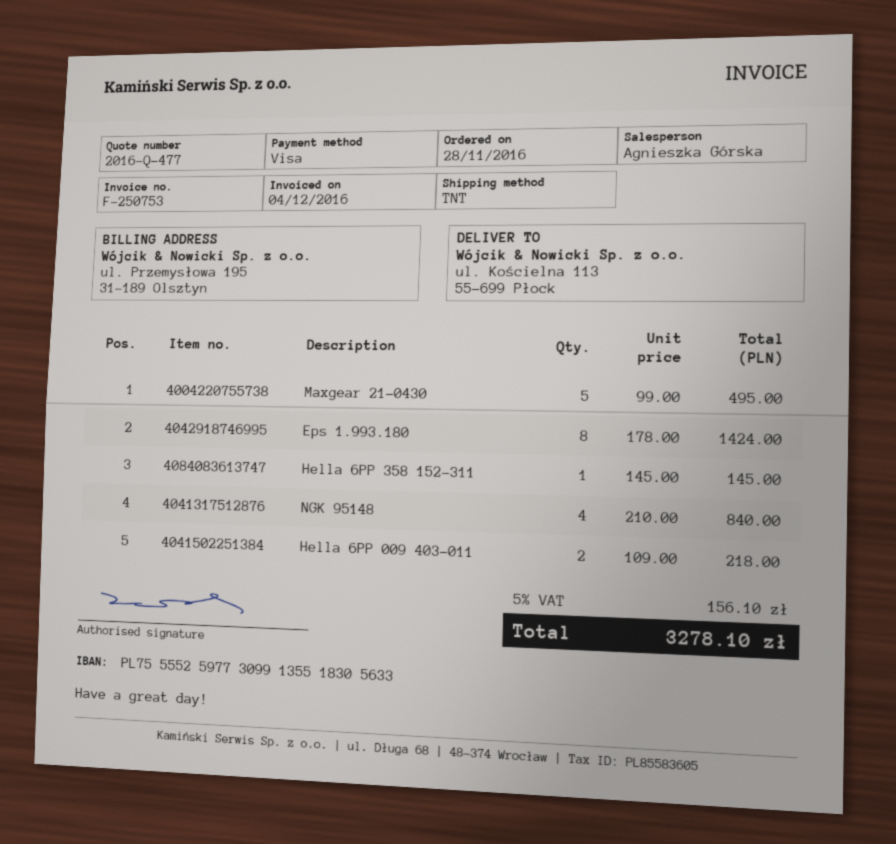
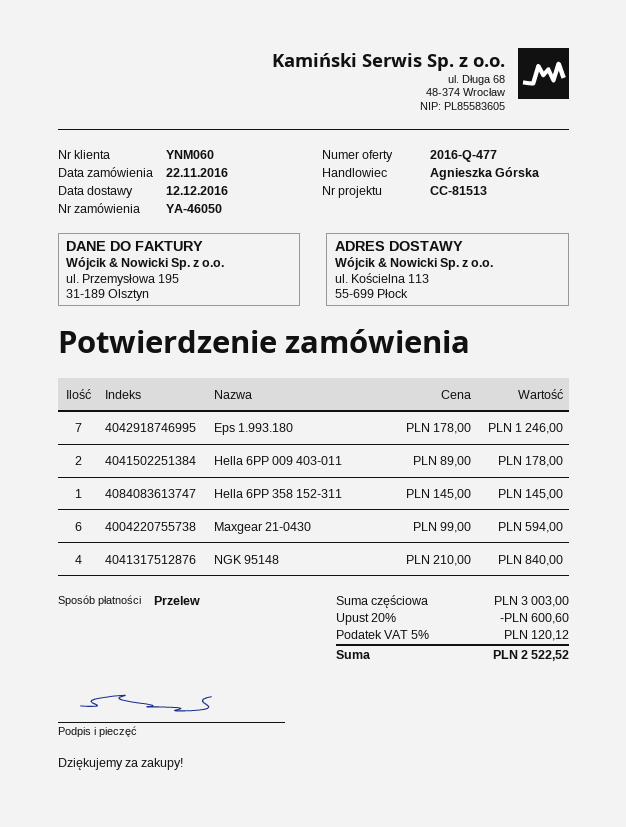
order date: 2016-11-28 -> 2016-11-22
payment method: Visa -> bank transfer
Maxgear 21-0430: 5 x 99.00 = 495.00 -> 6 x 99.00 = 594.00
Eps 1.993.180: 8 x 178.00 = 1424.00 -> 7 x 178.00 = 1246.00
Hella 6PP 009 403-011: 2 x 109.00 = 218.00 -> 2 x 89.00 = 178.00
discount: none -> 20% = 600.60
tax: 5% = 156.10 -> 5% = 120.12
total: 3278.10 -> 2522.52

